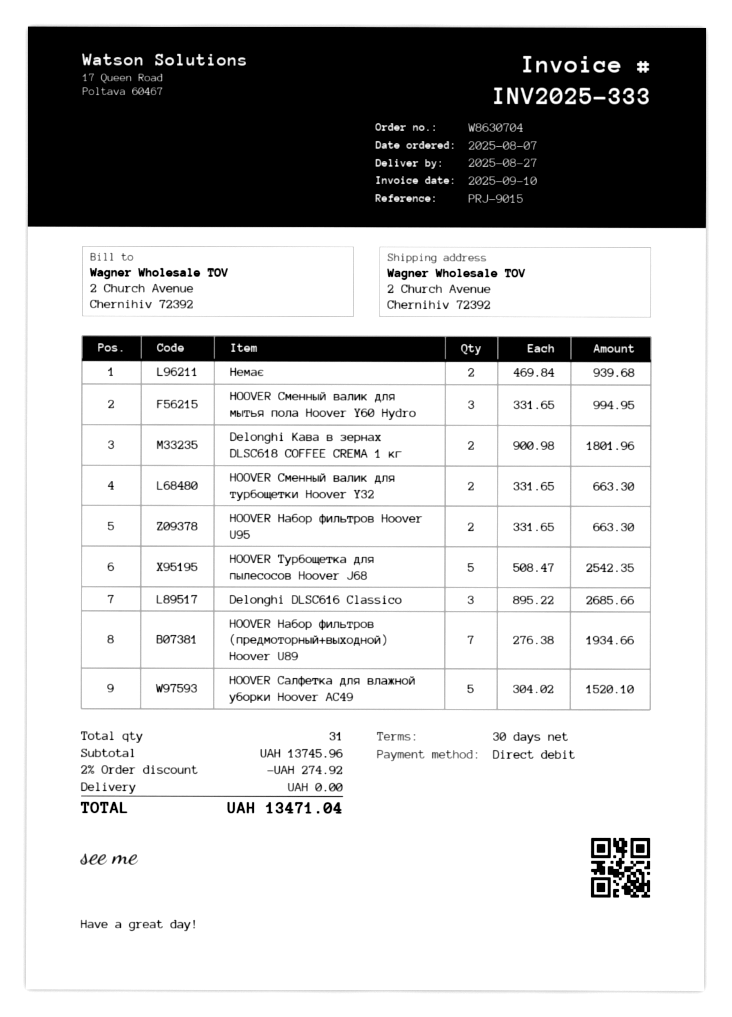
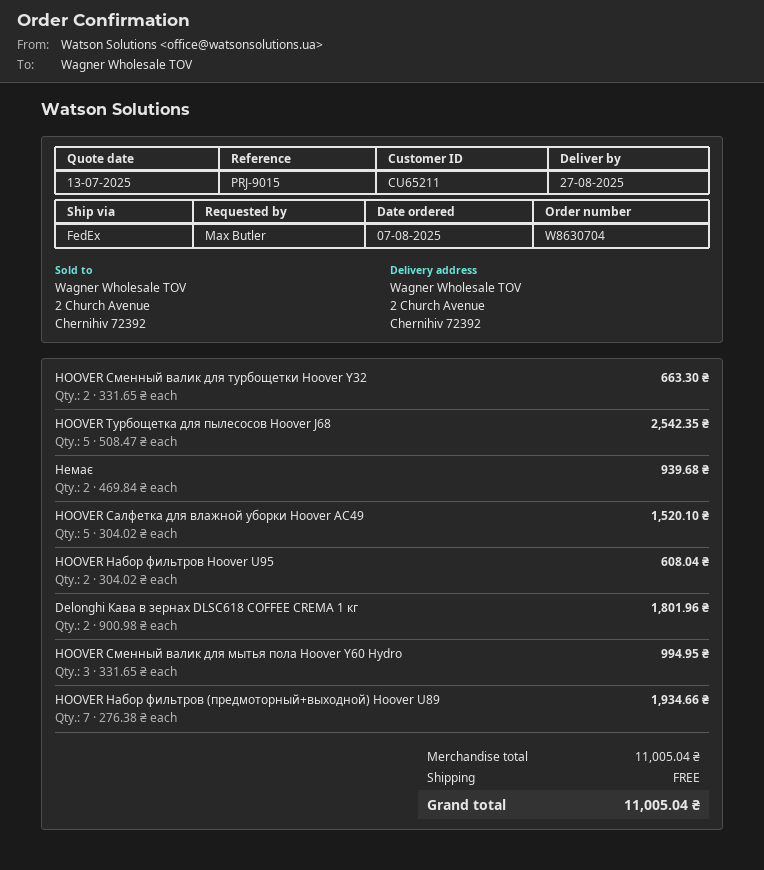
HOOVER Набор фильтров Hoover U95: 2 x 331.65 = 663.30 -> 2 x 304.02 = 608.04
Delonghi DLSC616 Classico: 3 x 895.22 = 2685.66 -> none
subtotal: 13745.96 -> 11005.04
discount: 2% = 274.92 -> none
total: 13471.04 -> 11005.04

